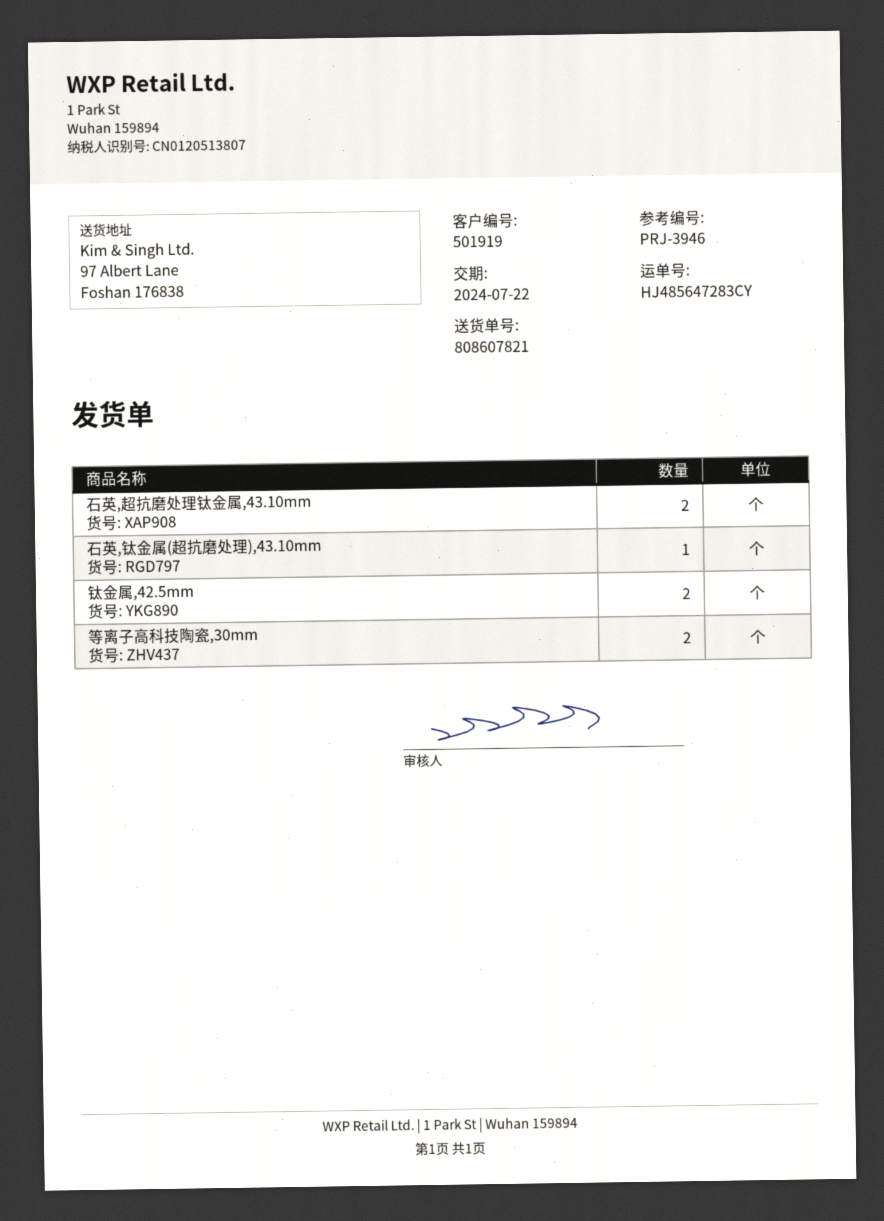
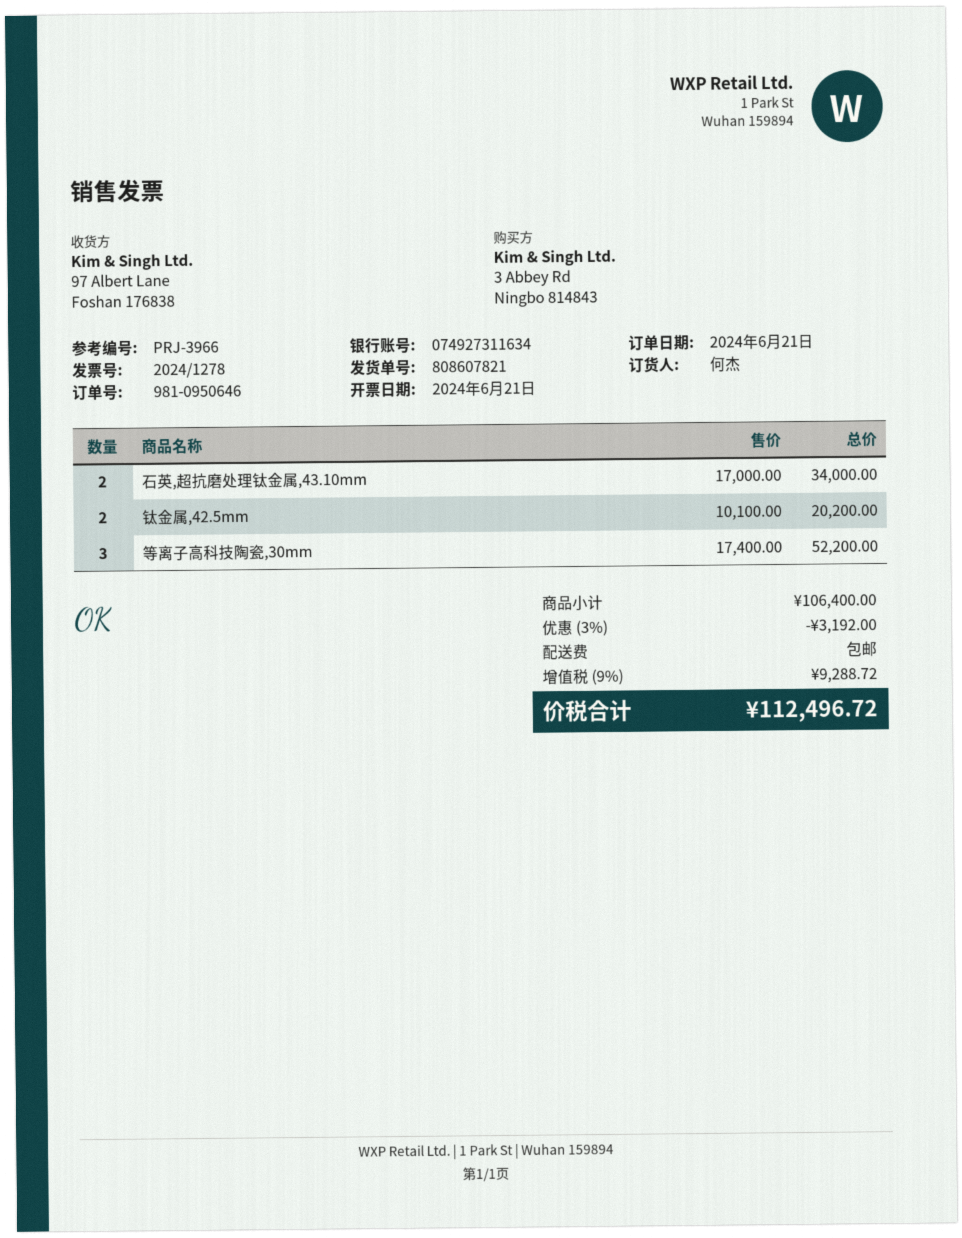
reference: PRJ-3946 -> PRJ-3966
石英,钛金属(超抗磨处理),43.10mm: 1 -> none
等离子高科技陶瓷,30mm: 2 -> 3

